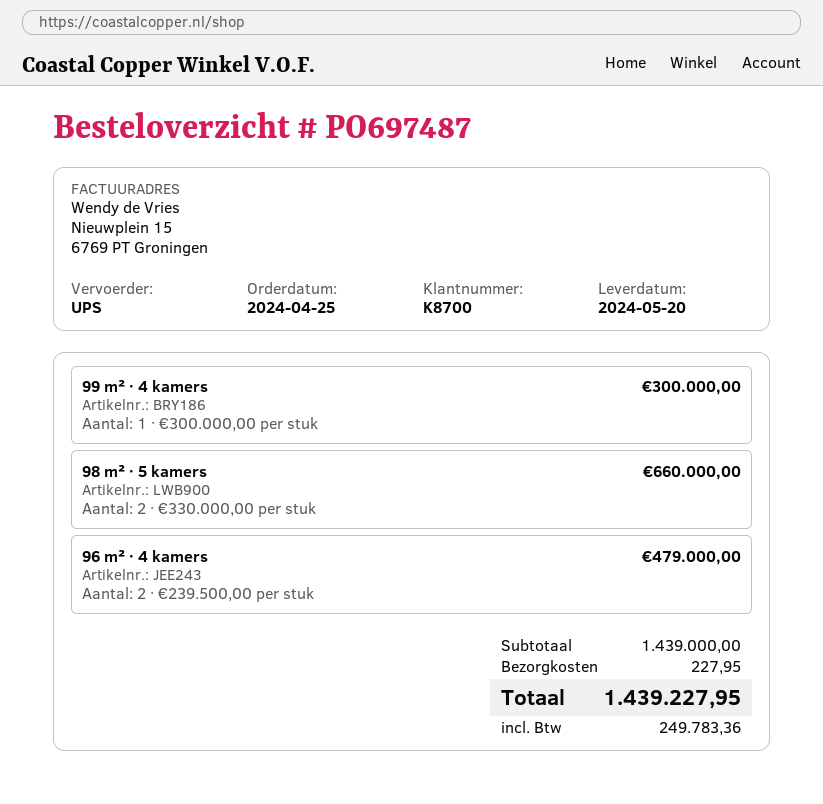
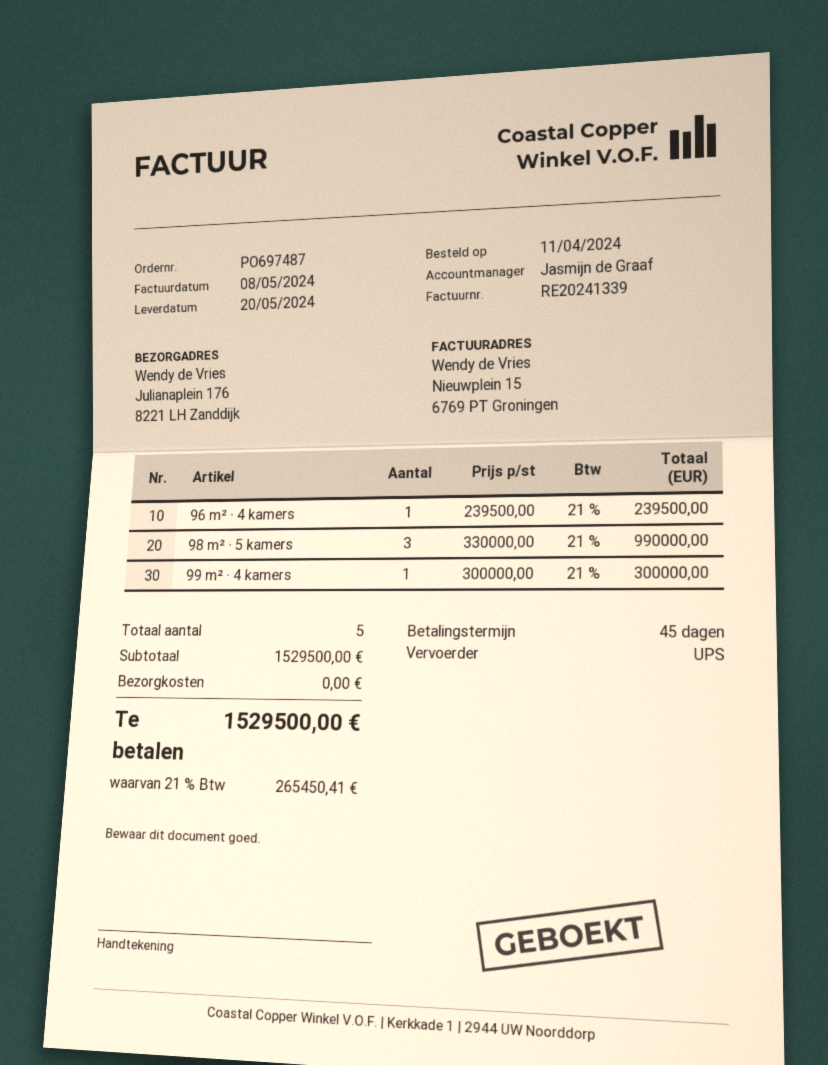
order date: 2024-04-25 -> 2024-04-11
98 m² · 5 kamers: 2 x 330000.00 = 660000.00 -> 3 x 330000.00 = 990000.00
96 m² · 4 kamers: 2 x 239500.00 = 479000.00 -> 1 x 239500.00 = 239500.00
subtotal: 1439000.00 -> 1529500.00
shipping: 227.95 -> 0.00
tax: 249783.36 -> 265450.41
total: 1439227.95 -> 1529500.00

